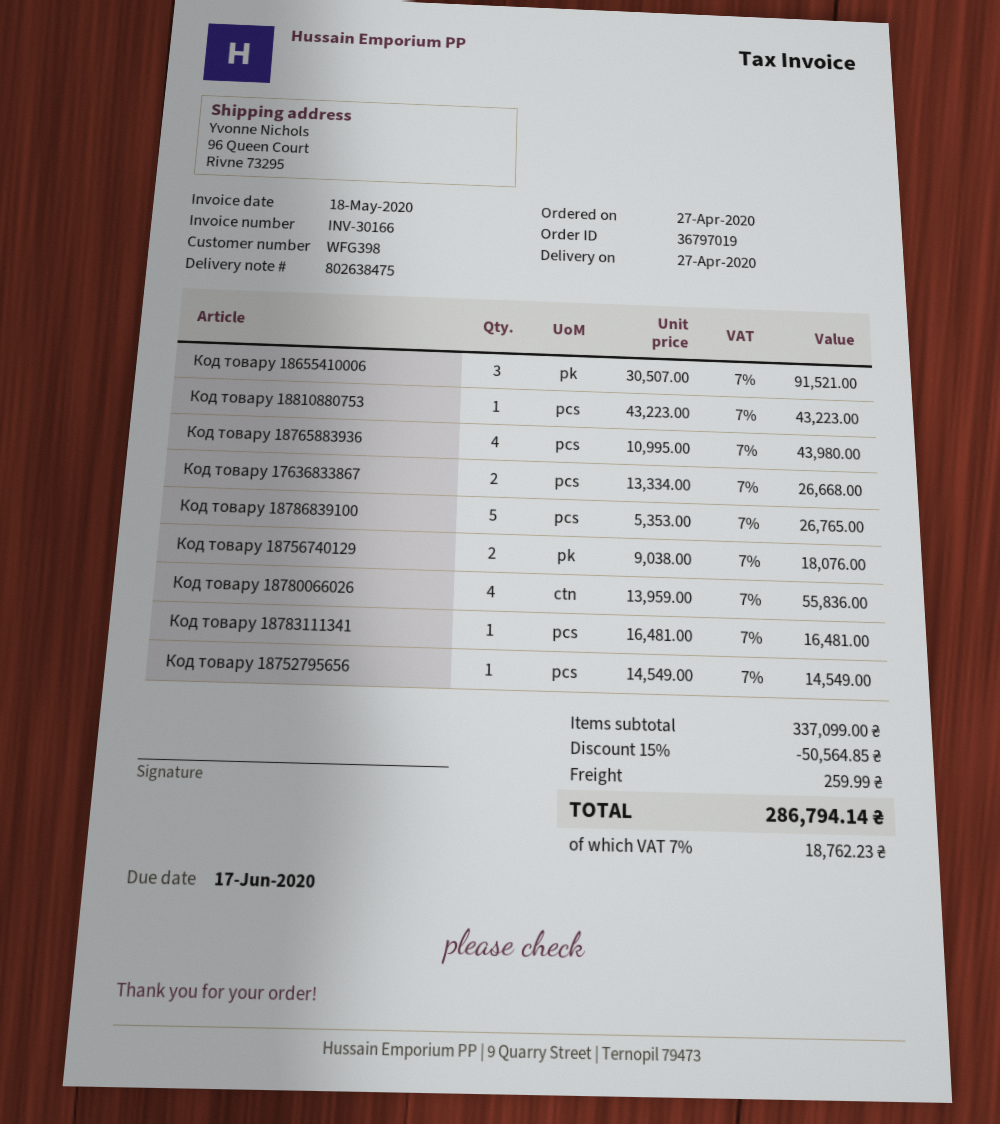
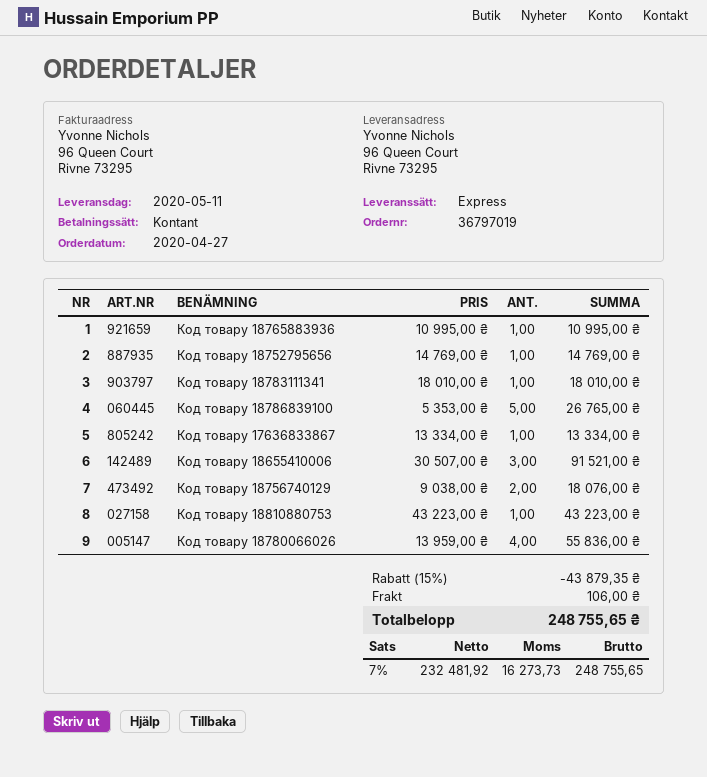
delivery date: 2020-04-27 -> 2020-05-11
Код товару 18765883936: 4 x 10995.00 = 43980.00 -> 1 x 10995.00 = 10995.00
Код товару 17636833867: 2 x 13334.00 = 26668.00 -> 1 x 13334.00 = 13334.00
Код товару 18783111341: 1 x 16481.00 = 16481.00 -> 1 x 18010.00 = 18010.00
Код товару 18752795656: 1 x 14549.00 = 14549.00 -> 1 x 14769.00 = 14769.00
discount: 15% = 50564.85 -> 15% = 43879.35
shipping: 259.99 -> 106.00
tax: 7% = 18762.23 -> 7% = 16273.73
total: 286794.14 -> 248755.65

